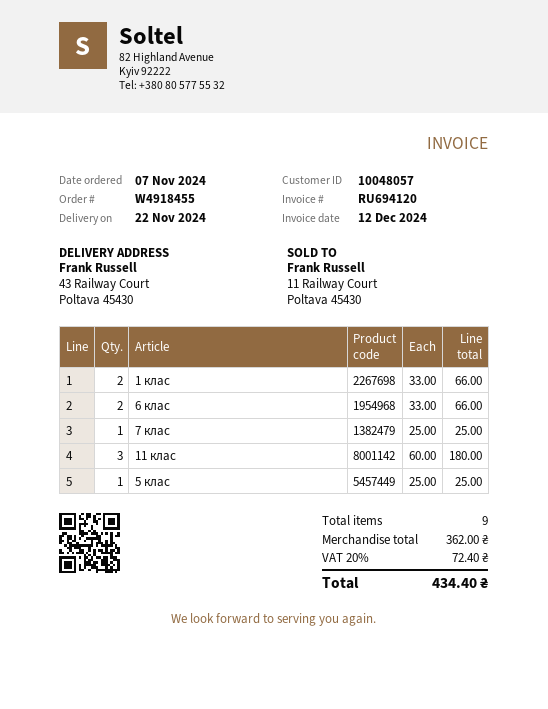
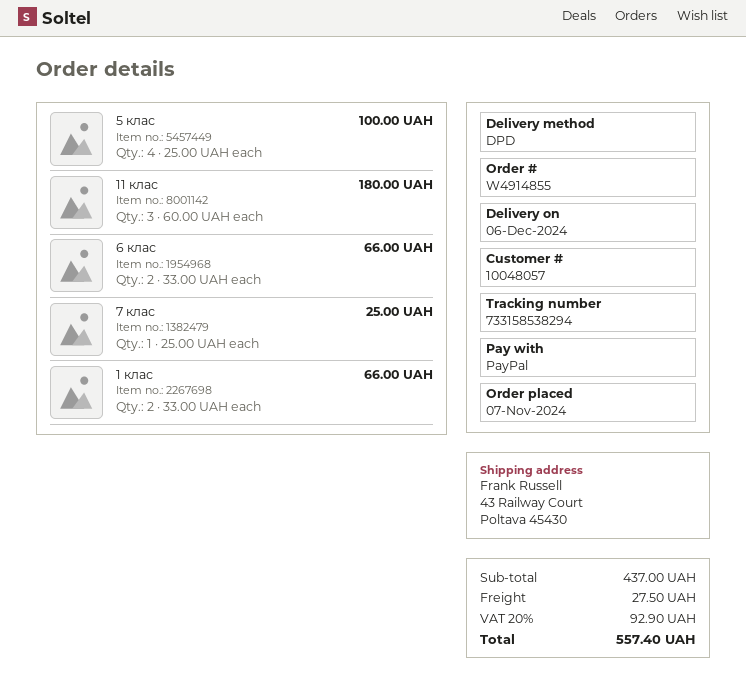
order number: W4918455 -> W4914855
delivery date: 2024-11-22 -> 2024-12-06
5 клас: 1 x 25.00 = 25.00 -> 4 x 25.00 = 100.00
subtotal: 362.00 -> 437.00
shipping: none -> 27.50
tax: 20% = 72.40 -> 20% = 92.90
total: 434.40 -> 557.40

